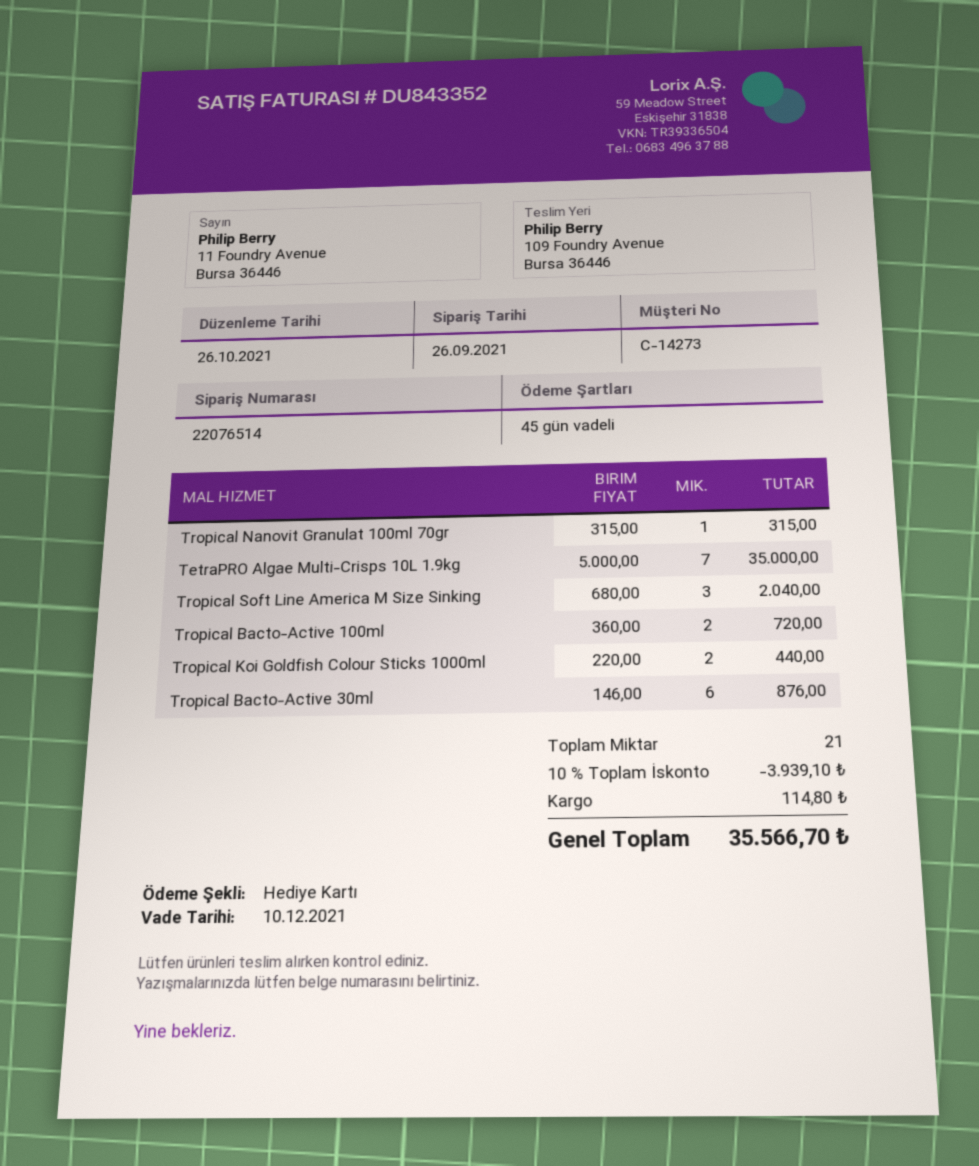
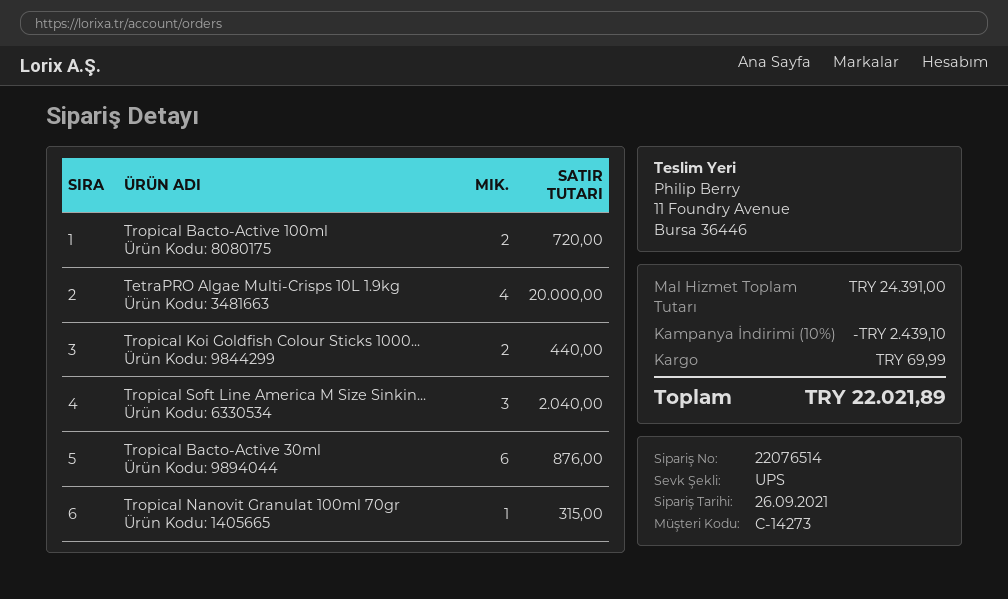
ship to: 109 Foundry Avenue, Bursa 36446 -> 11 Foundry Avenue, Bursa 36446
TetraPRO Algae Multi-Crisps 10L 1.9kg: 7 for 35000.00 -> 4 for 20000.00
discount: 10% = 3939.10 -> 10% = 2439.10
shipping: 114.80 -> 69.99
total: 35566.70 -> 22021.89

